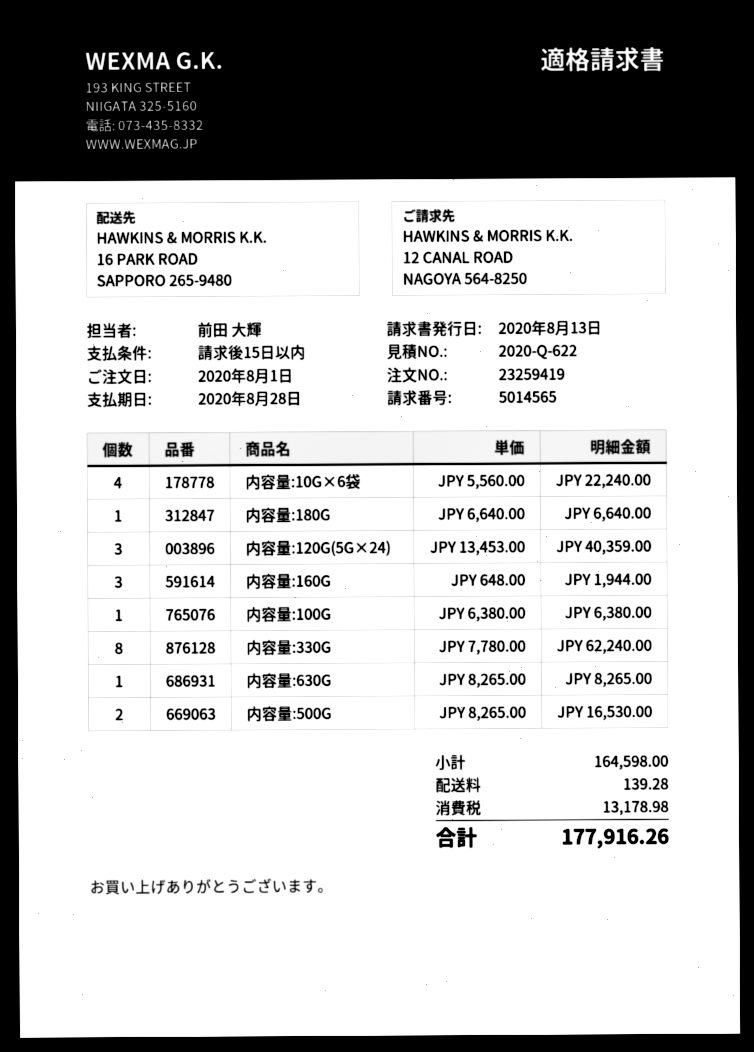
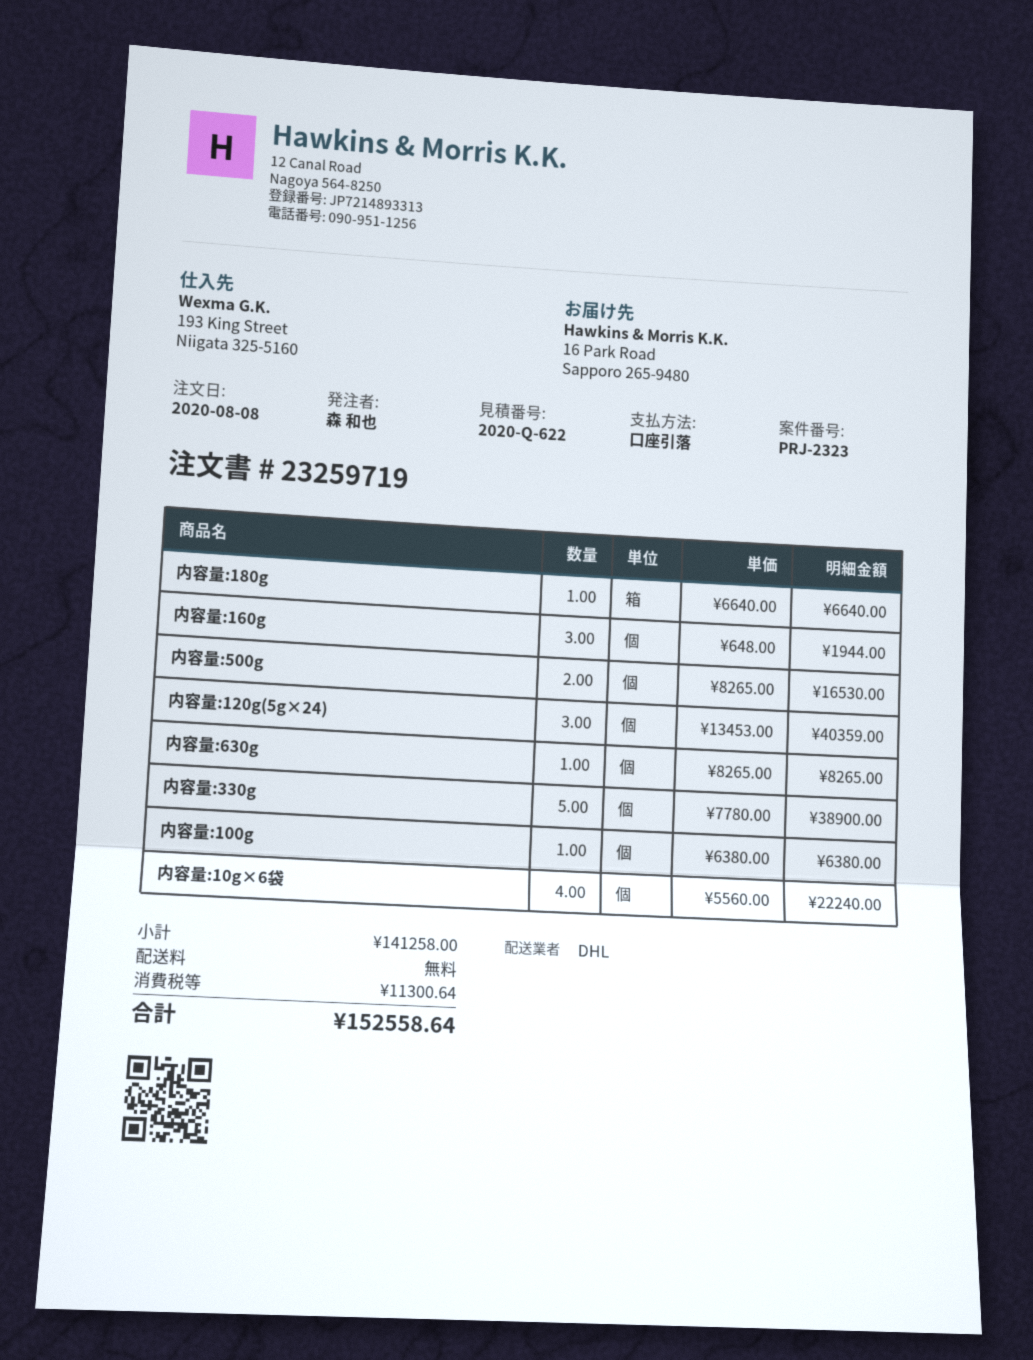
order number: 23259419 -> 23259719
order date: 2020-08-01 -> 2020-08-08
内容量:330G: 8 x 7780.00 = 62240.00 -> 5 x 7780.00 = 38900.00
subtotal: 164598.00 -> 141258.00
shipping: 139.28 -> 0.00
tax: 13178.98 -> 11300.64
total: 177916.26 -> 152558.64

